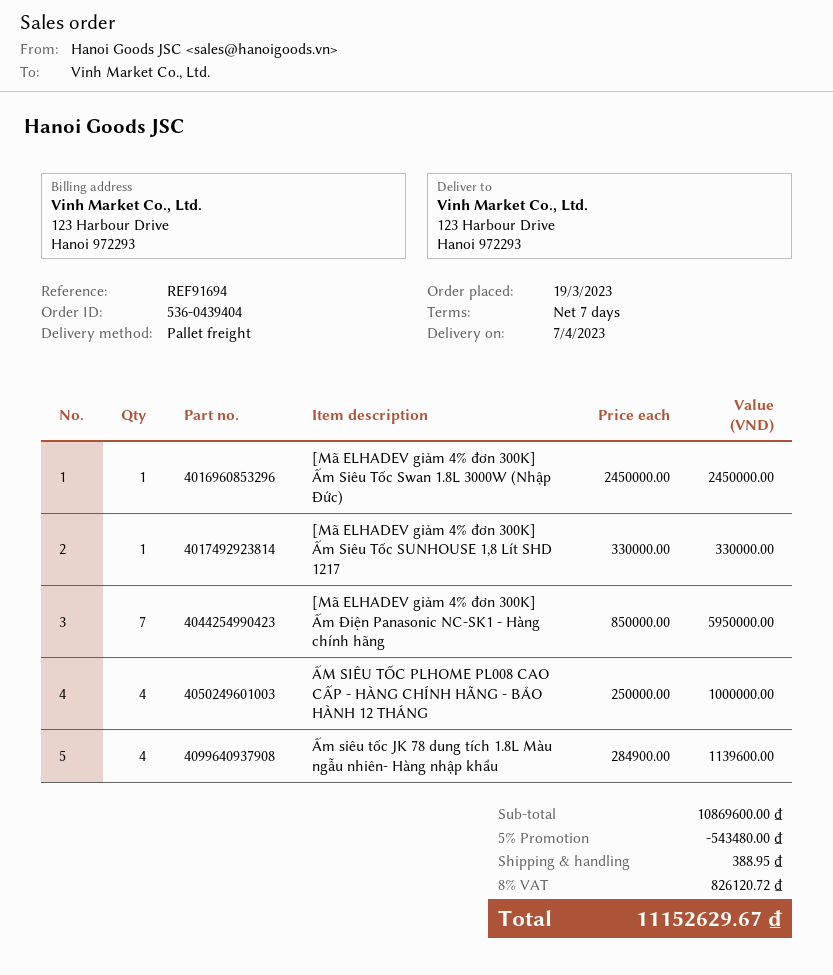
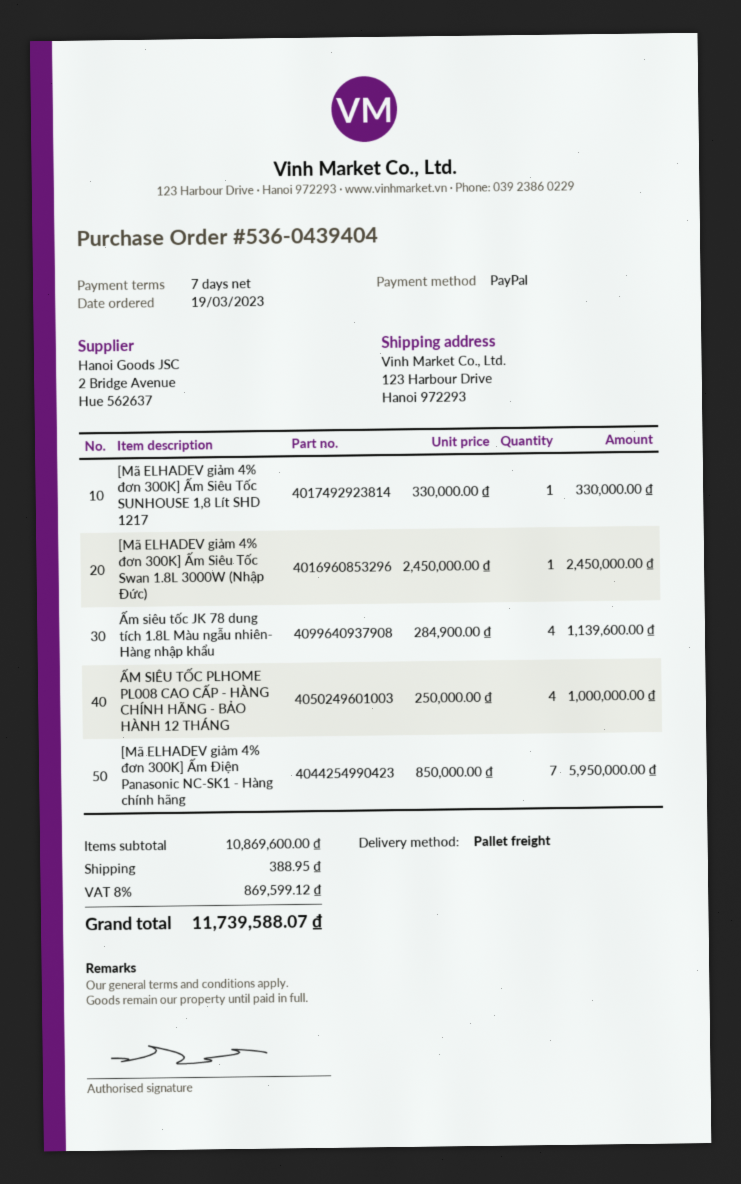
discount: 5% = 543480.00 -> none
tax: 8% = 826120.72 -> 8% = 869599.12
total: 11152629.67 -> 11739588.07

